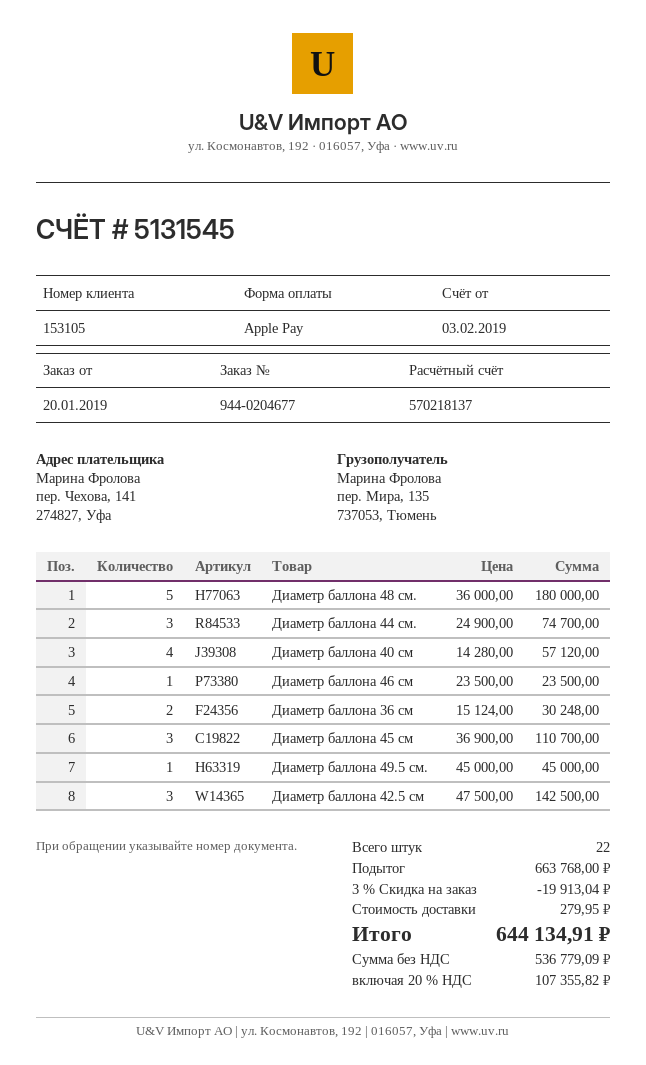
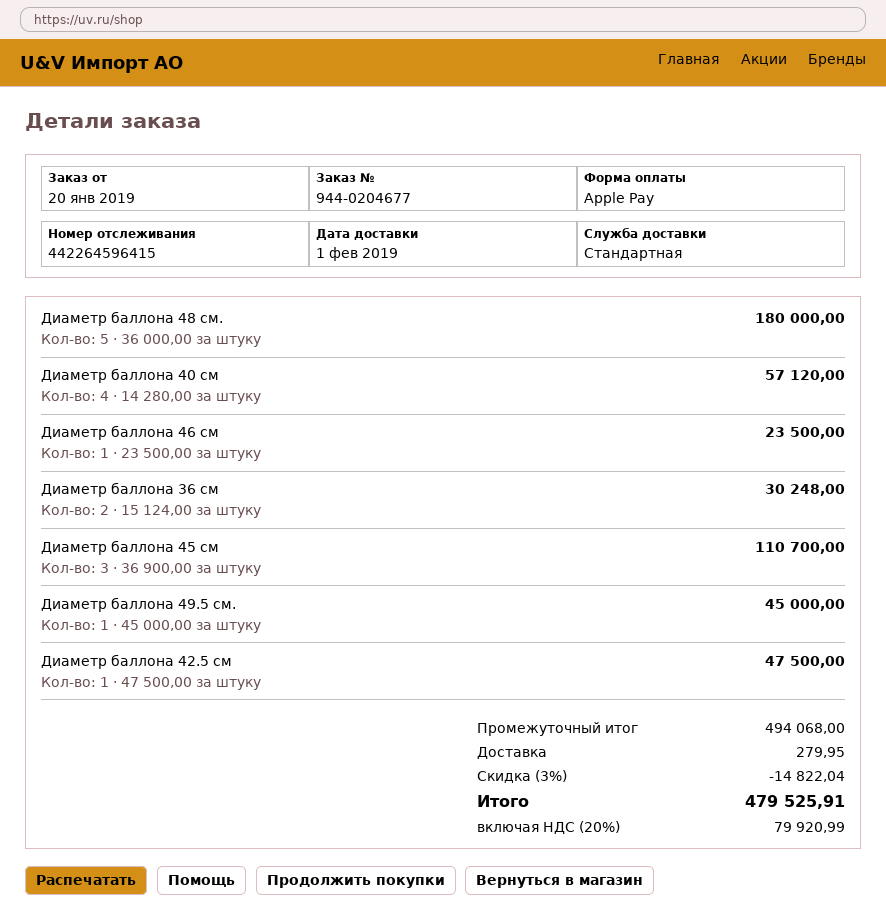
Диаметр баллона 44 см.: 3 x 24900.00 = 74700.00 -> none
Диаметр баллона 42.5 см: 3 x 47500.00 = 142500.00 -> 1 x 47500.00 = 47500.00
subtotal: 663768.00 -> 494068.00
discount: 3% = 19913.04 -> 3% = 14822.04
tax: 20% = 107355.82 -> 20% = 79920.99
total: 644134.91 -> 479525.91

